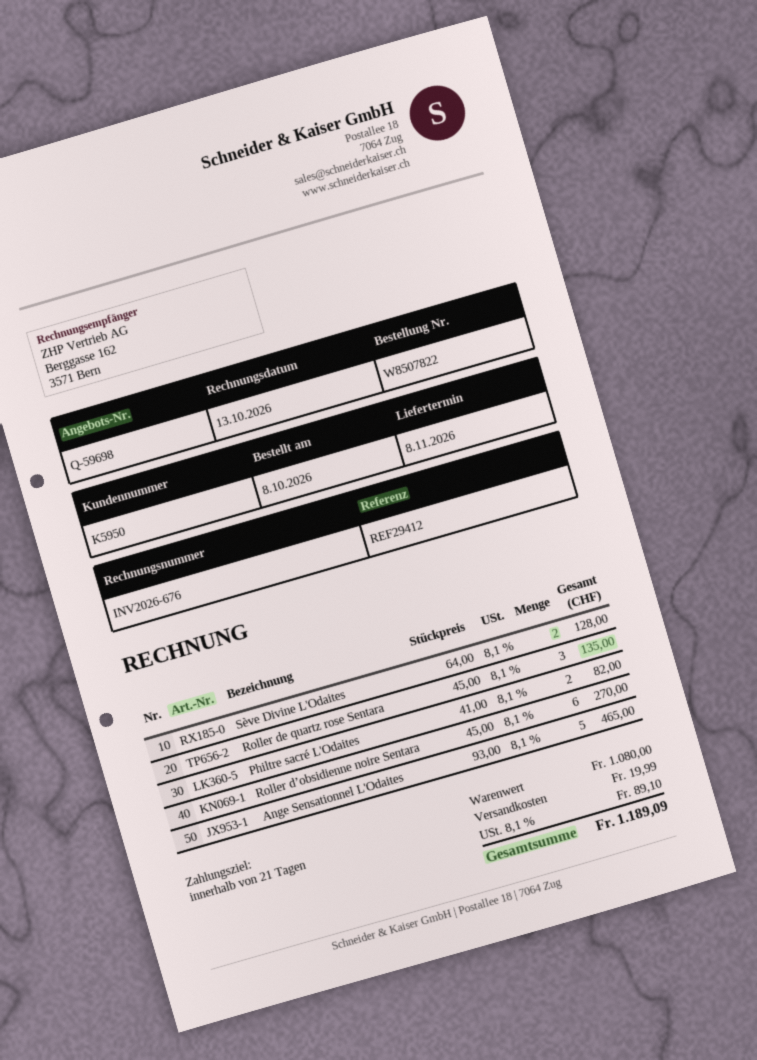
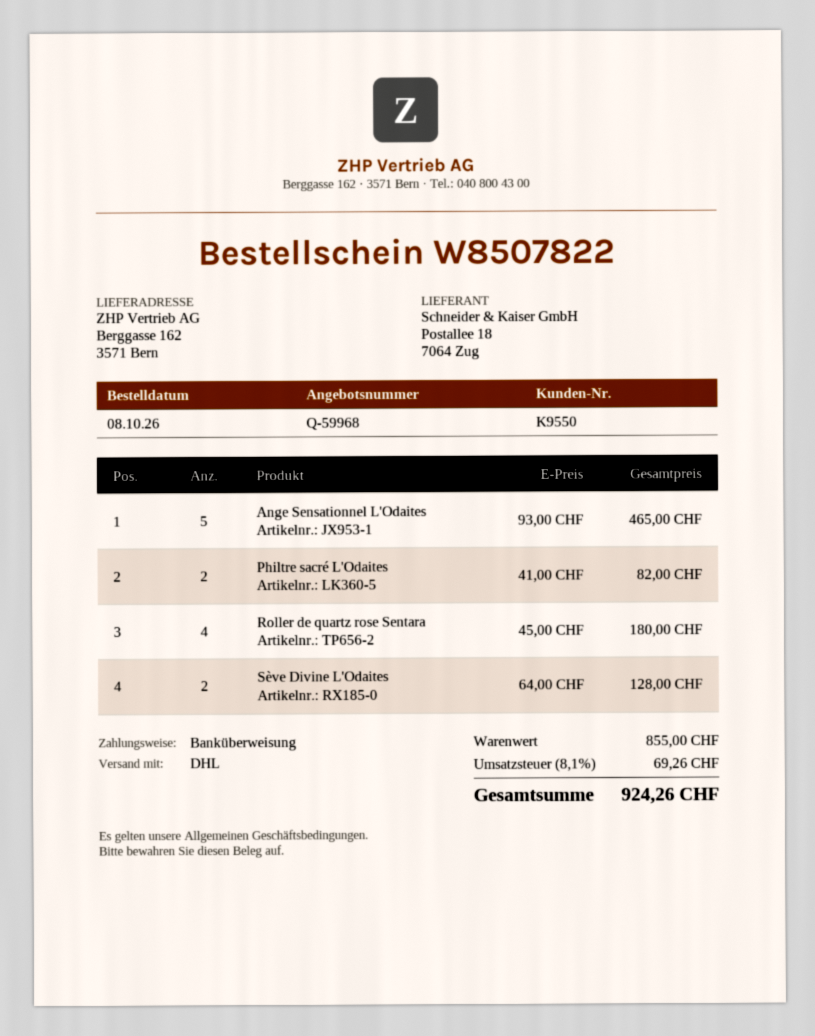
quote number: Q-59698 -> Q-59968
customer number: K5950 -> K9550
Roller de quartz rose Sentara: 3 x 45.00 = 135.00 -> 4 x 45.00 = 180.00
Roller d’obsidienne noire Sentara: 6 x 45.00 = 270.00 -> none
subtotal: 1080.00 -> 855.00
shipping: 19.99 -> none
tax: 8.1% = 89.10 -> 8.1% = 69.26
total: 1189.09 -> 924.26

